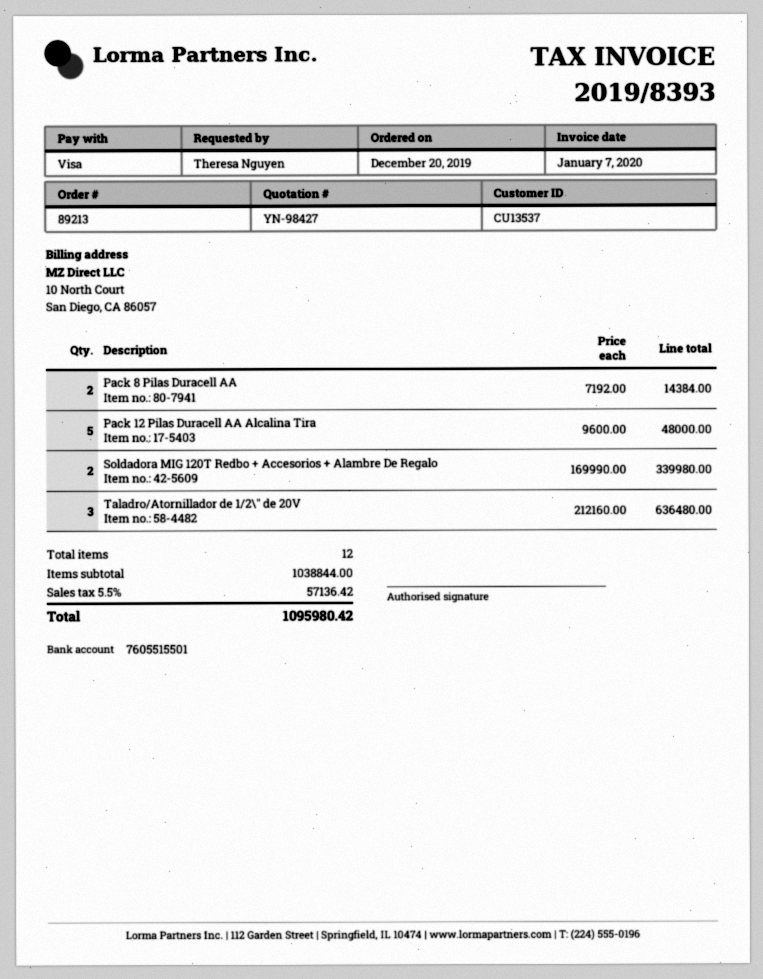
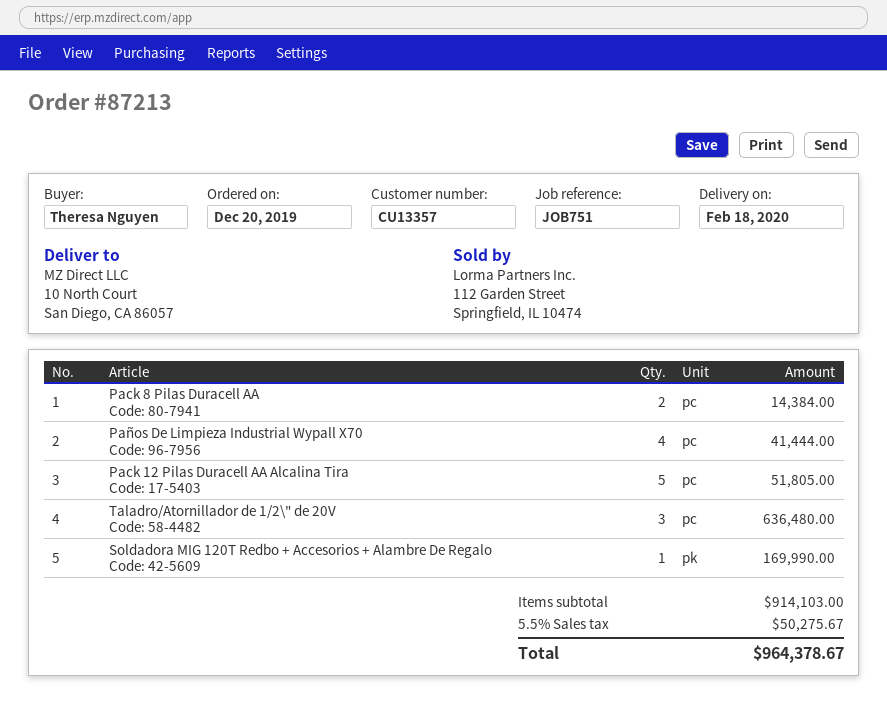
order number: 89213 -> 87213
customer number: CU13537 -> CU13357
Pack 12 Pilas Duracell AA Alcalina Tira: 5 for 48000.00 -> 5 for 51805.00
Soldadora MIG 120T Redbo + Accesorios + Alambre De Regalo: 2 for 339980.00 -> 1 for 169990.00
Paños De Limpieza Industrial Wypall X70: none -> 4 for 41444.00
subtotal: 1038844.00 -> 914103.00
tax: 5.5% = 57136.42 -> 5.5% = 50275.67
total: 1095980.42 -> 964378.67

